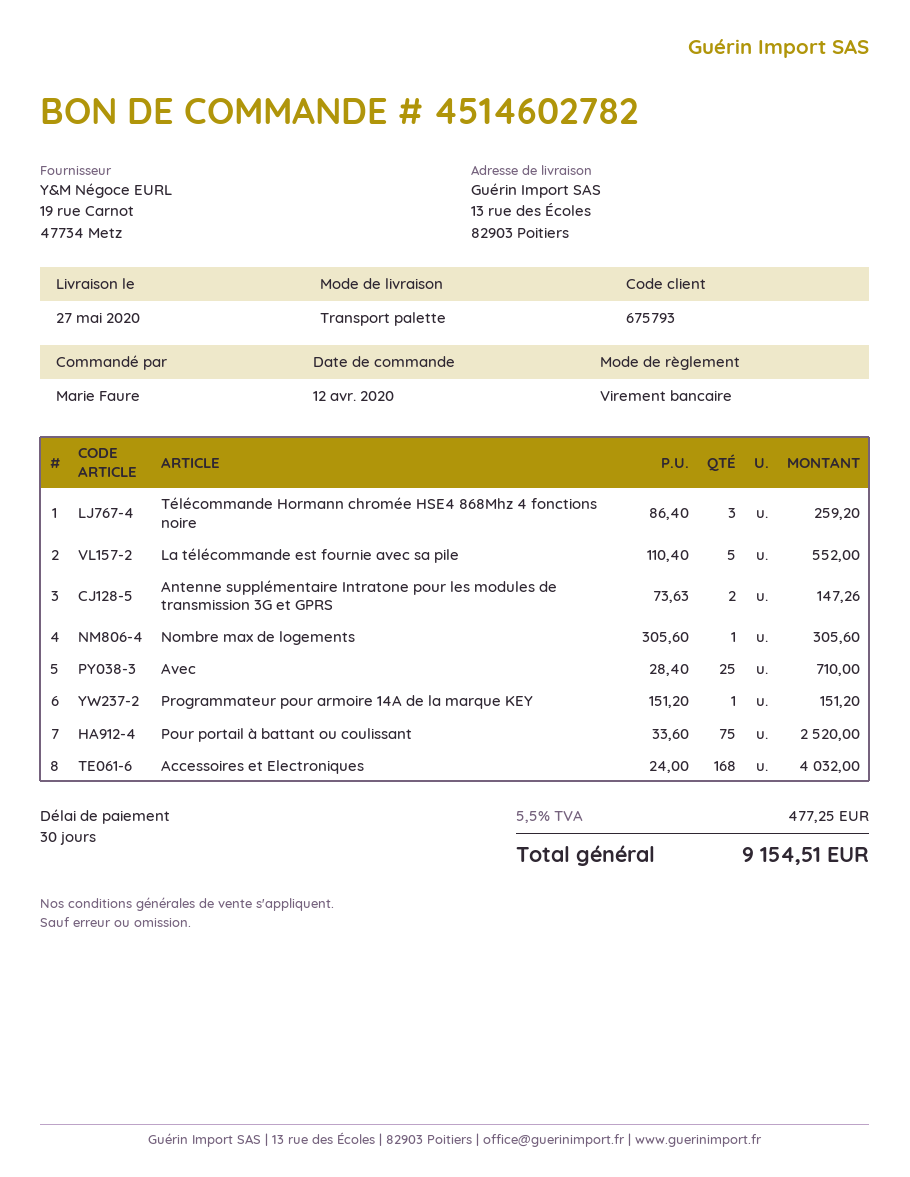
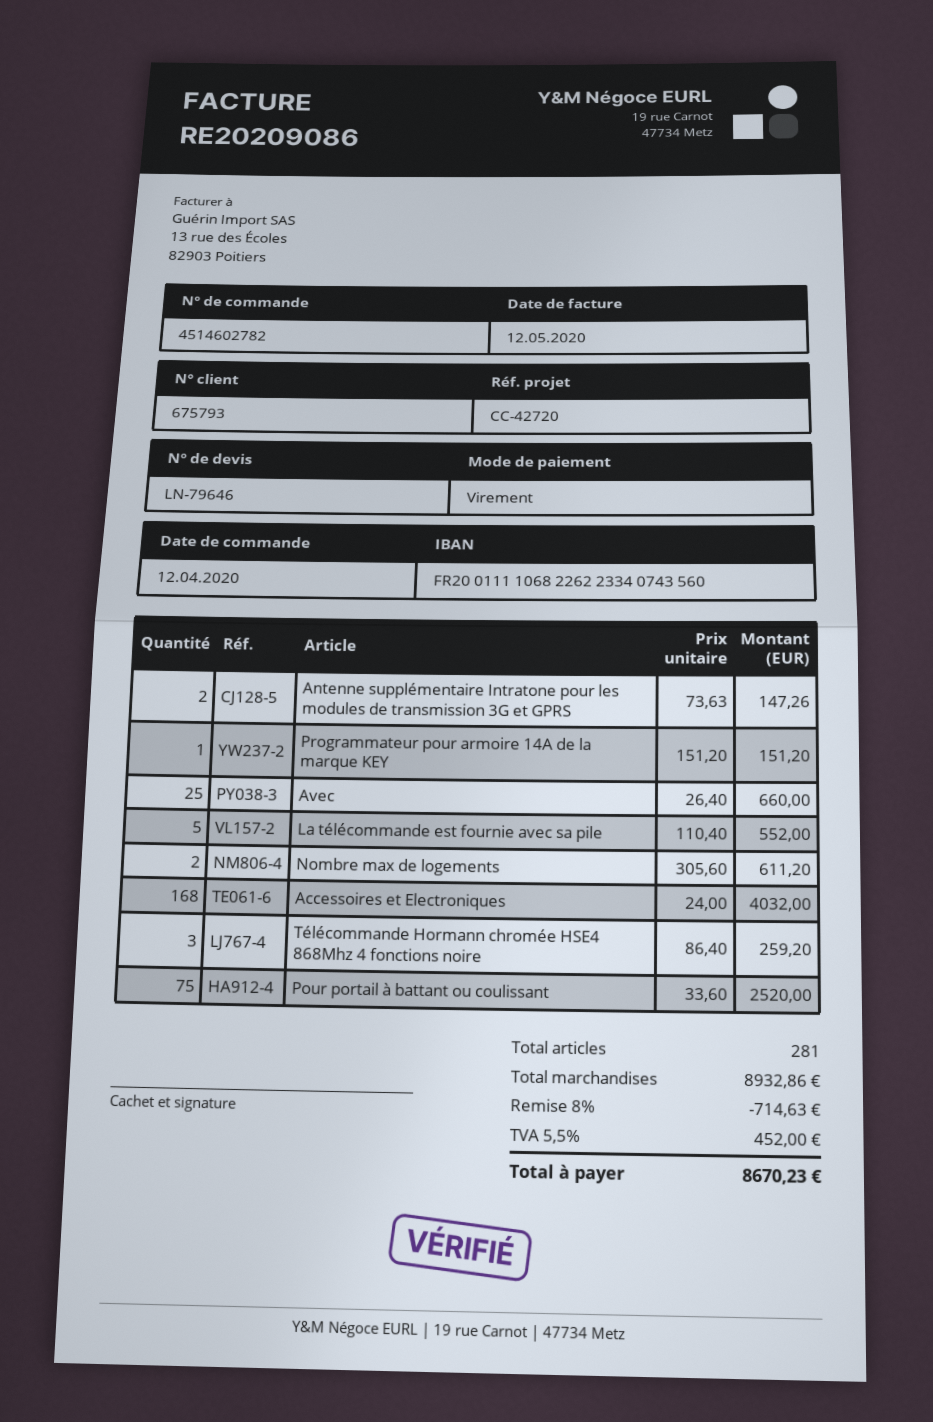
Nombre max de logements: 1 x 305.60 = 305.60 -> 2 x 305.60 = 611.20
Avec: 25 x 28.40 = 710.00 -> 25 x 26.40 = 660.00
discount: none -> 8% = 714.63
tax: 5.5% = 477.25 -> 5.5% = 452.00
total: 9154.51 -> 8670.23

